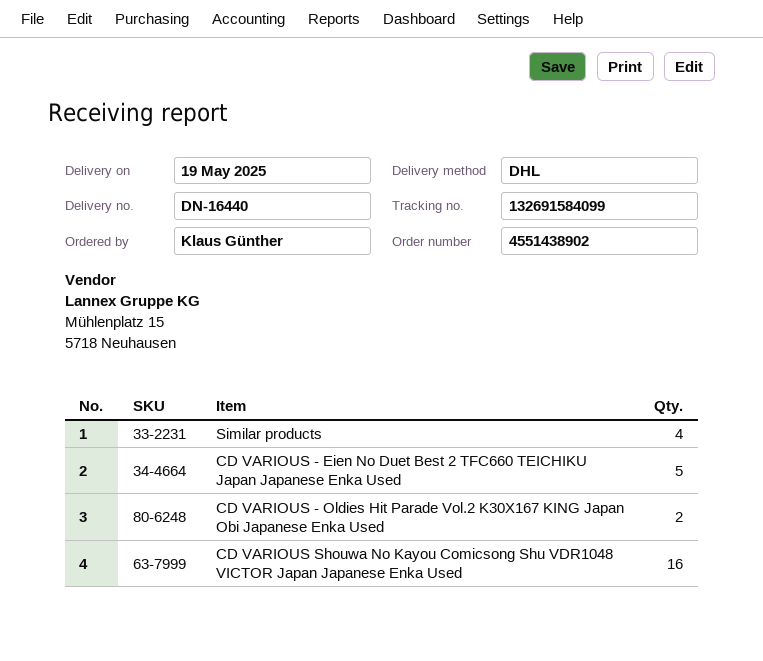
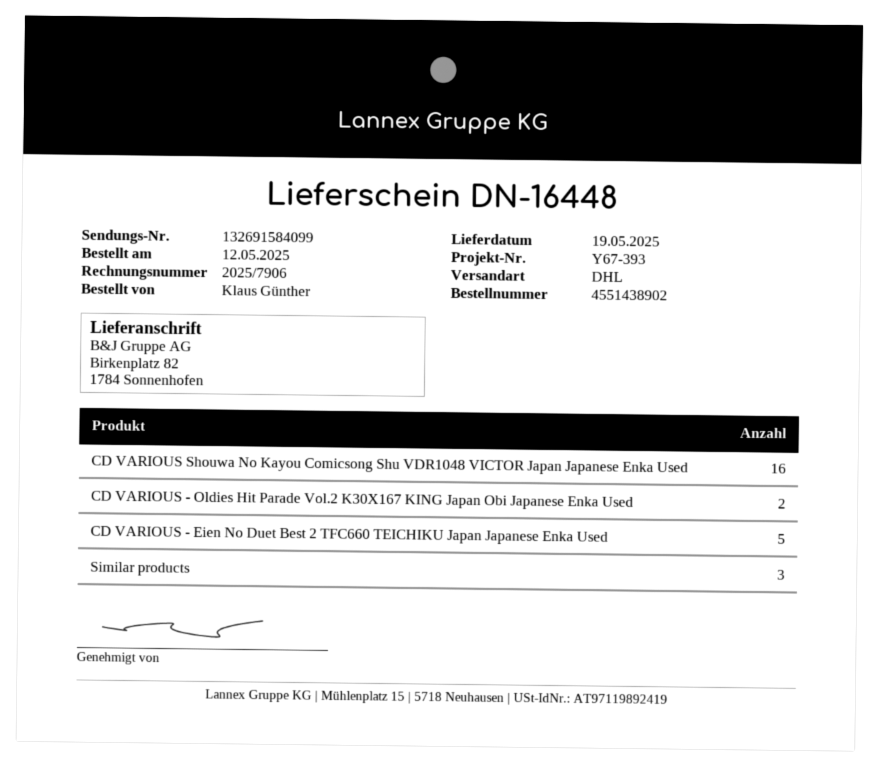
delivery note number: DN-16440 -> DN-16448
Similar products: 4 -> 3

